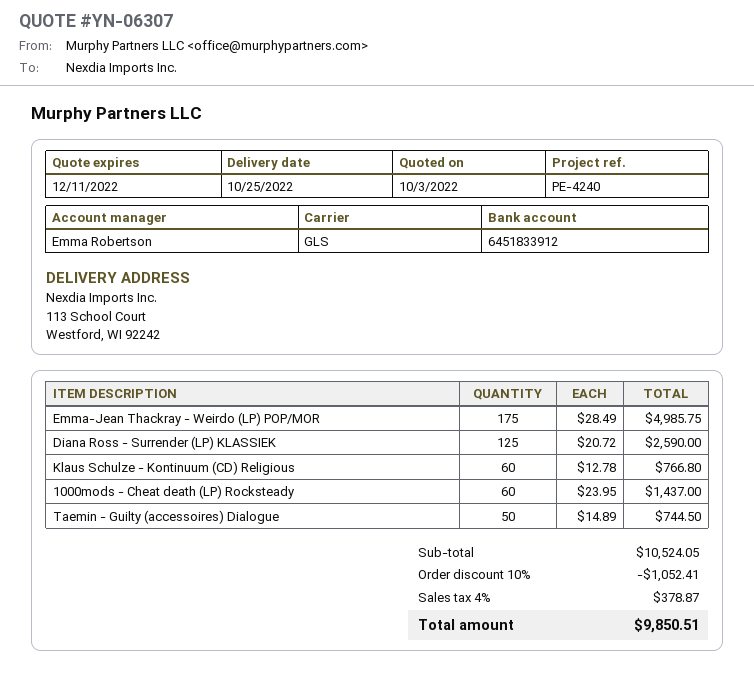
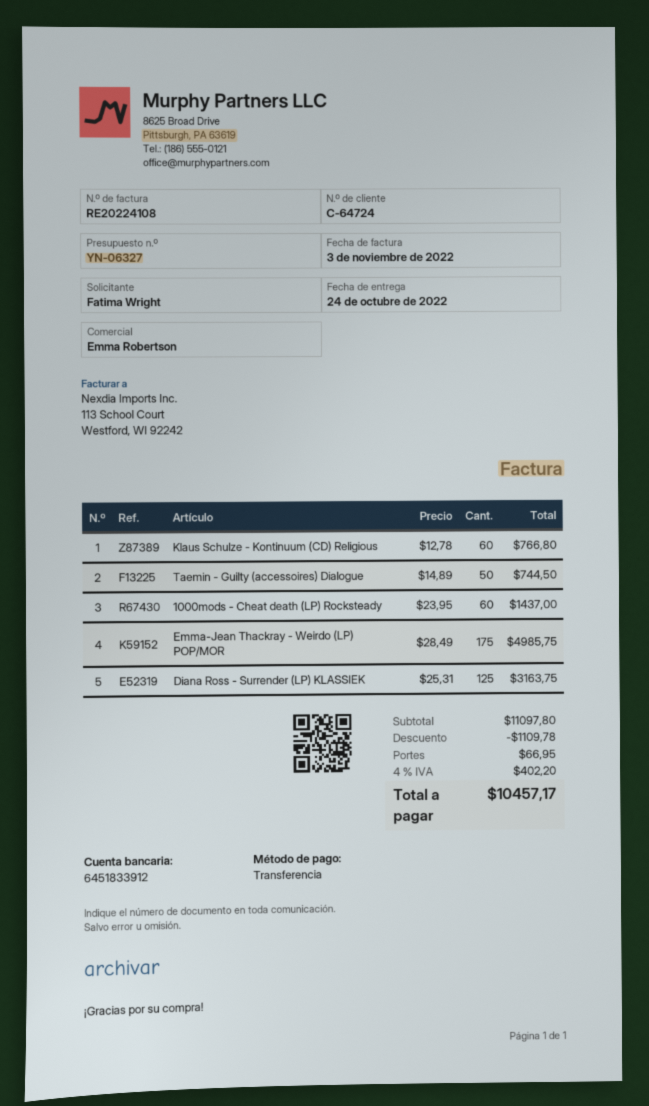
quote number: YN-06307 -> YN-06327
delivery date: 2022-10-25 -> 2022-10-24
Diana Ross - Surrender (LP) KLASSIEK: 125 x 20.72 = 2590.00 -> 125 x 25.31 = 3163.75
subtotal: 10524.05 -> 11097.80
discount: 1052.41 -> 1109.78
shipping: none -> 66.95
tax: 4% = 378.87 -> 4% = 402.20
total: 9850.51 -> 10457.17

